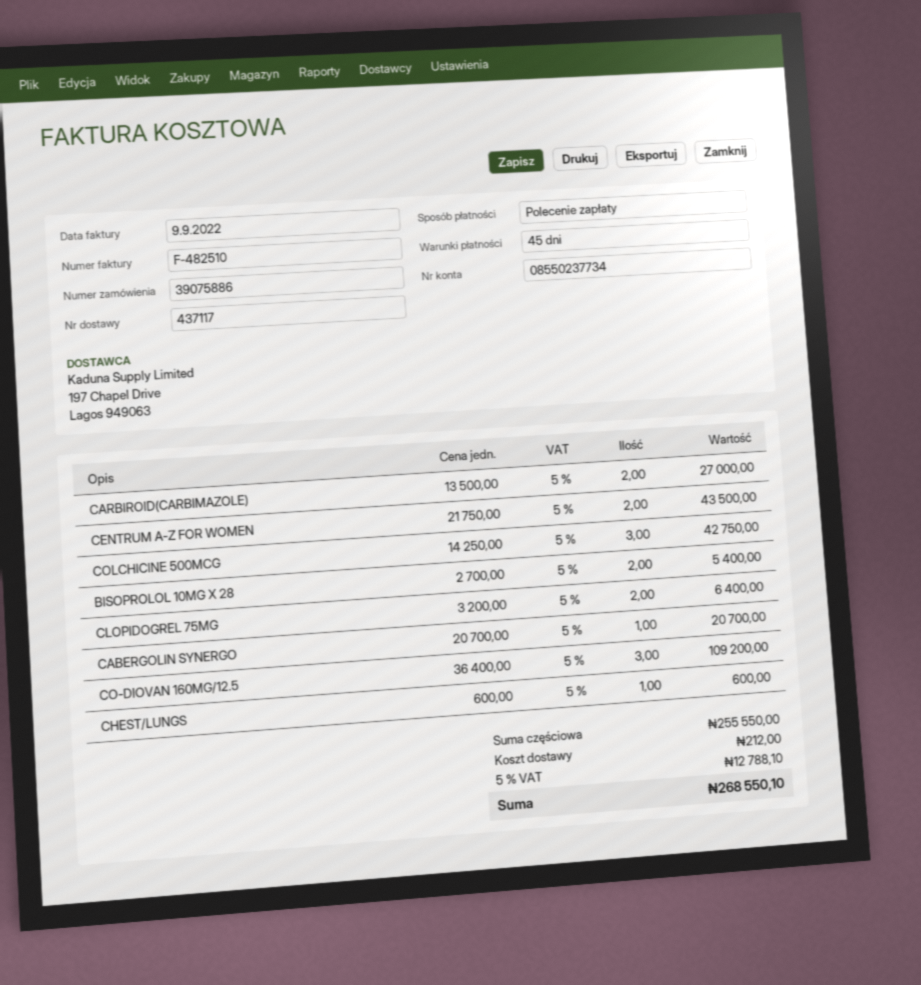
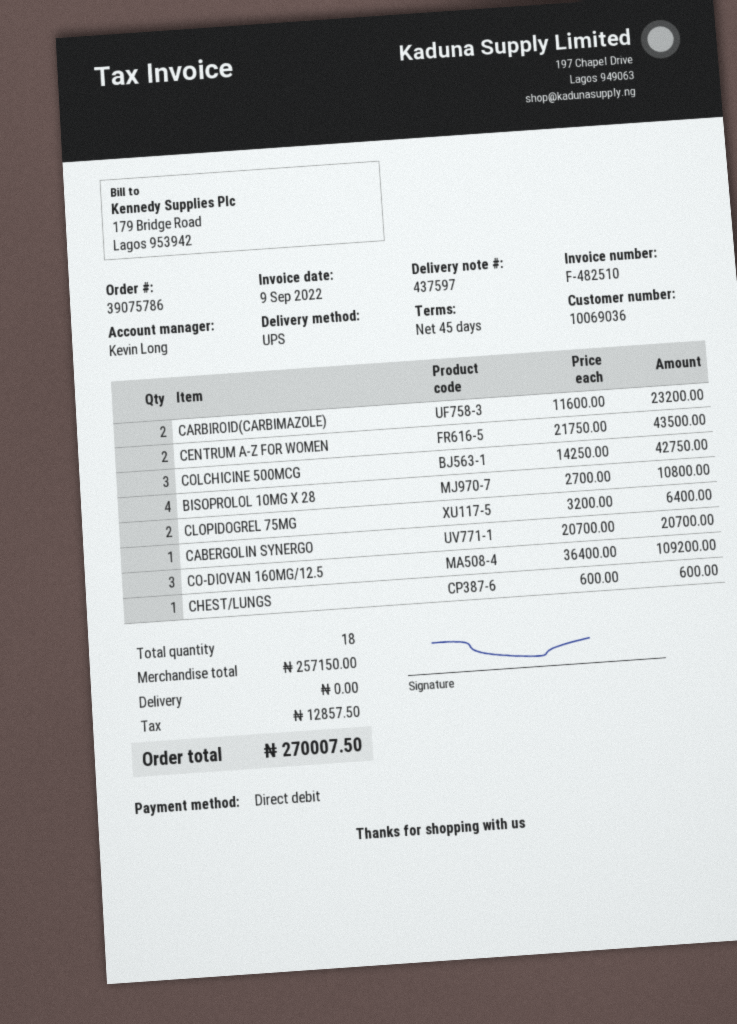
order number: 39075886 -> 39075786
delivery note number: 437117 -> 437597
CARBIROID(CARBIMAZOLE): 2 x 13500.00 = 27000.00 -> 2 x 11600.00 = 23200.00
BISOPROLOL 10MG X 28: 2 x 2700.00 = 5400.00 -> 4 x 2700.00 = 10800.00
subtotal: 255550.00 -> 257150.00
shipping: 212.00 -> 0.00
tax: 12788.10 -> 12857.50
total: 268550.10 -> 270007.50

